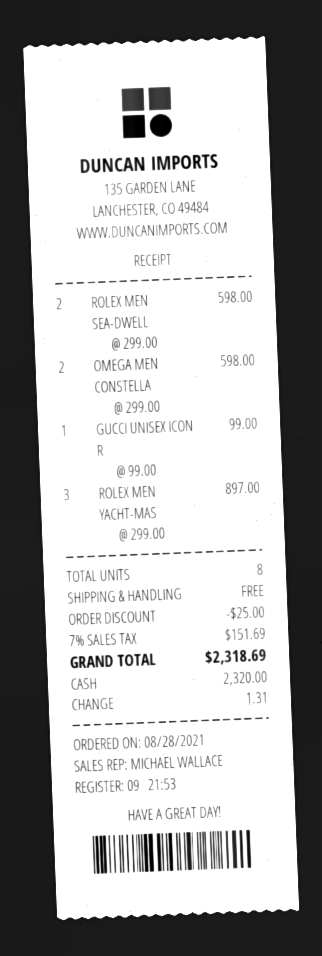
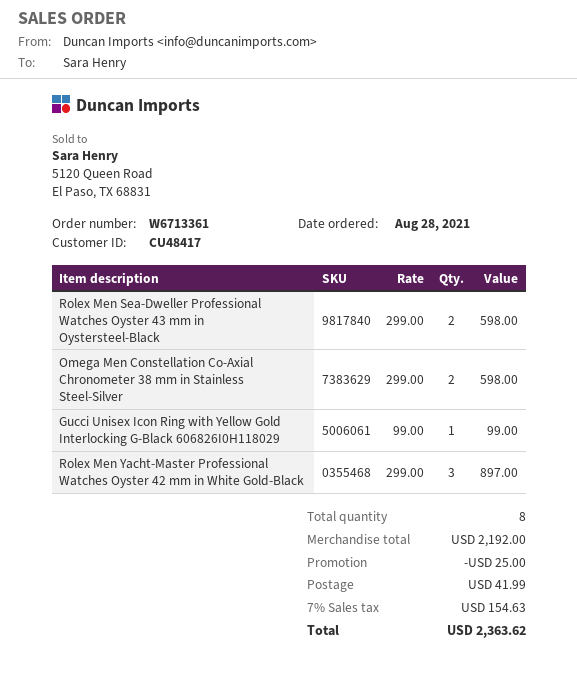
shipping: 0.00 -> 41.99
tax: 7% = 151.69 -> 7% = 154.63
total: 2318.69 -> 2363.62

